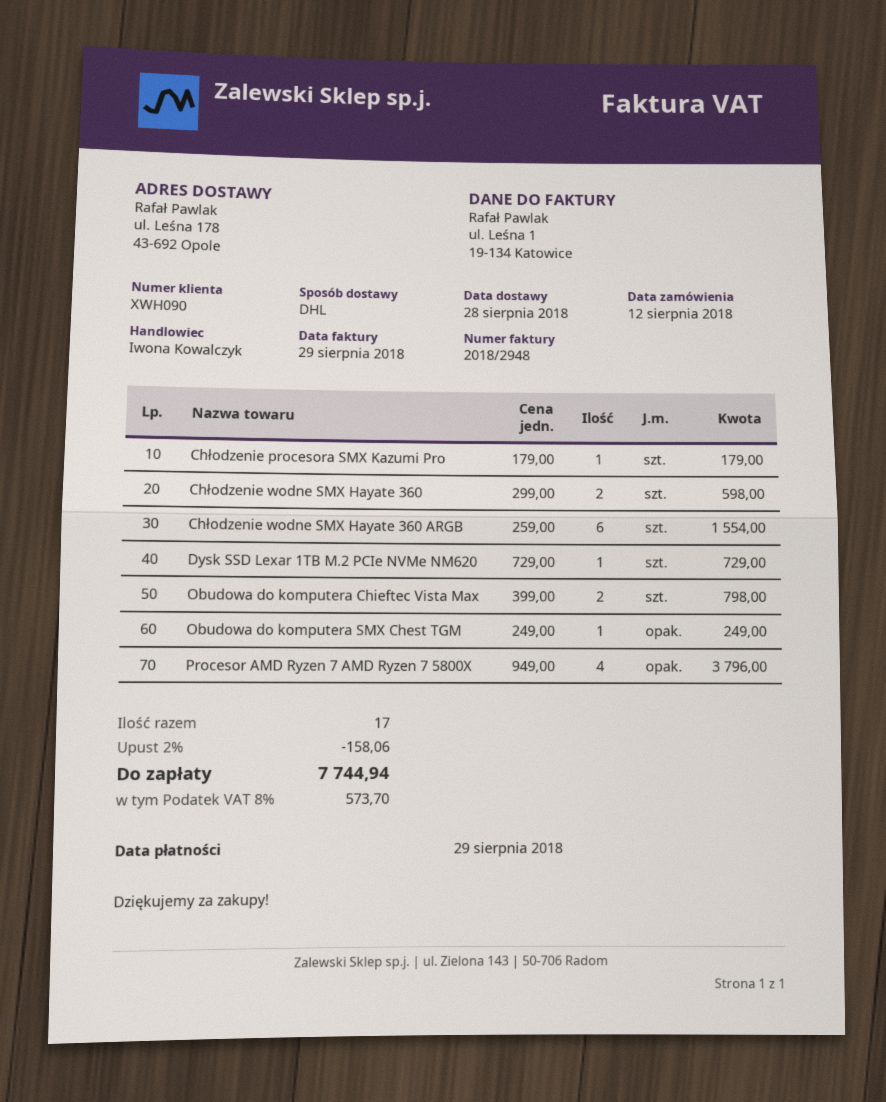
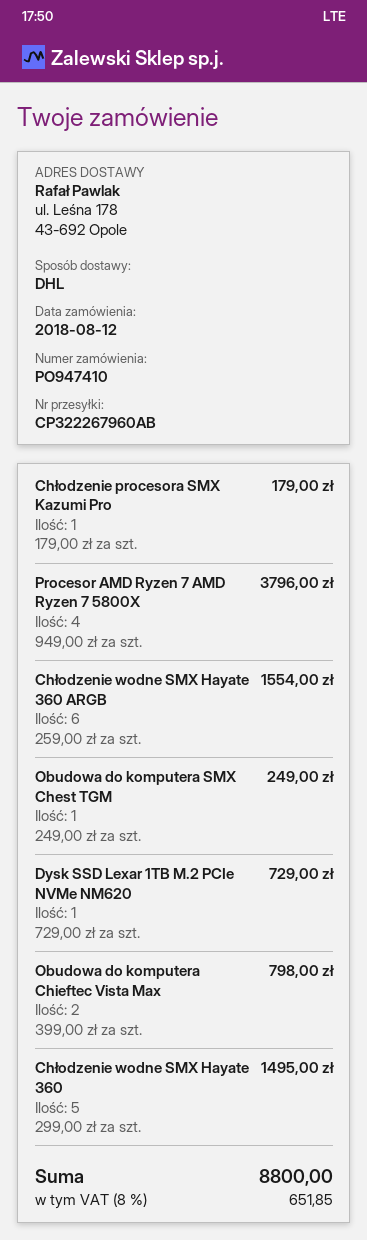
Chłodzenie wodne SMX Hayate 360: 2 x 299.00 = 598.00 -> 5 x 299.00 = 1495.00
discount: 2% = 158.06 -> none
tax: 8% = 573.70 -> 8% = 651.85
total: 7744.94 -> 8800.00

